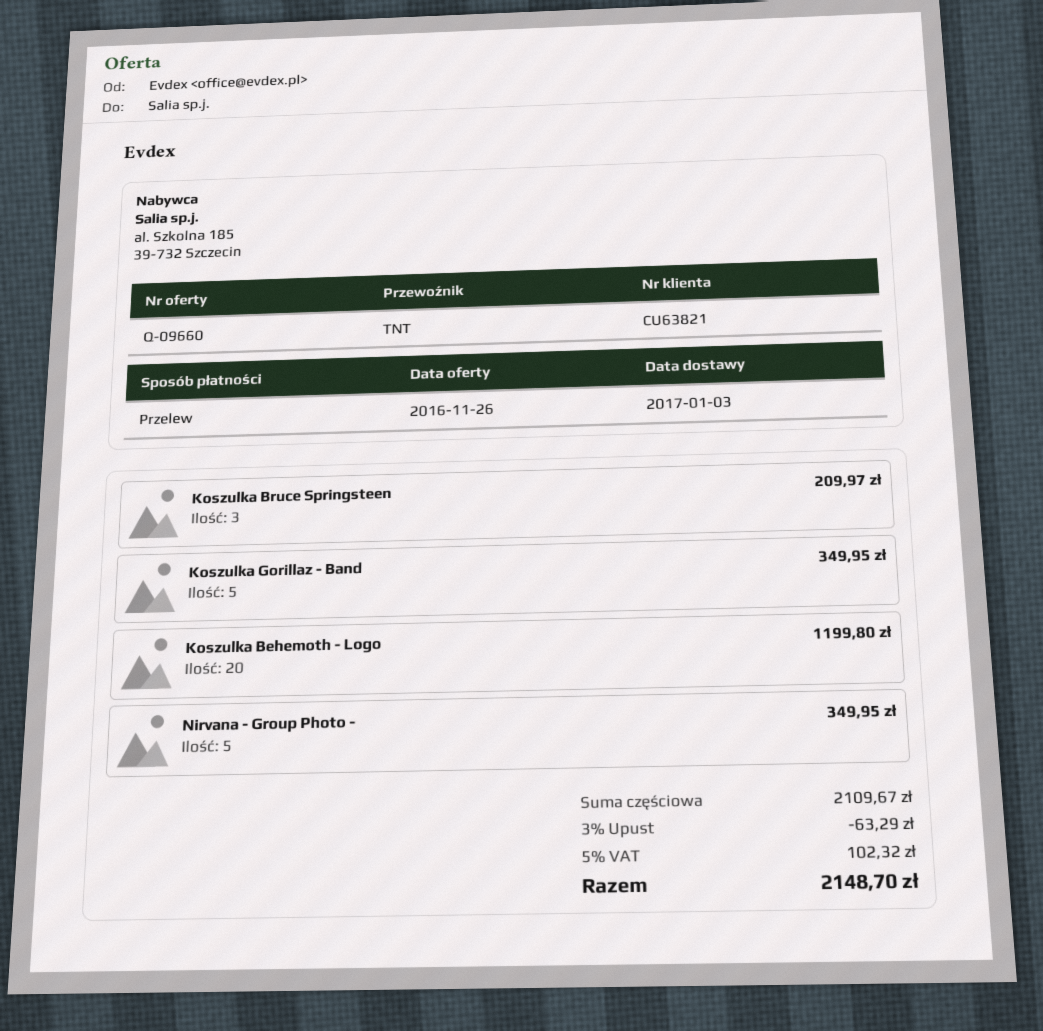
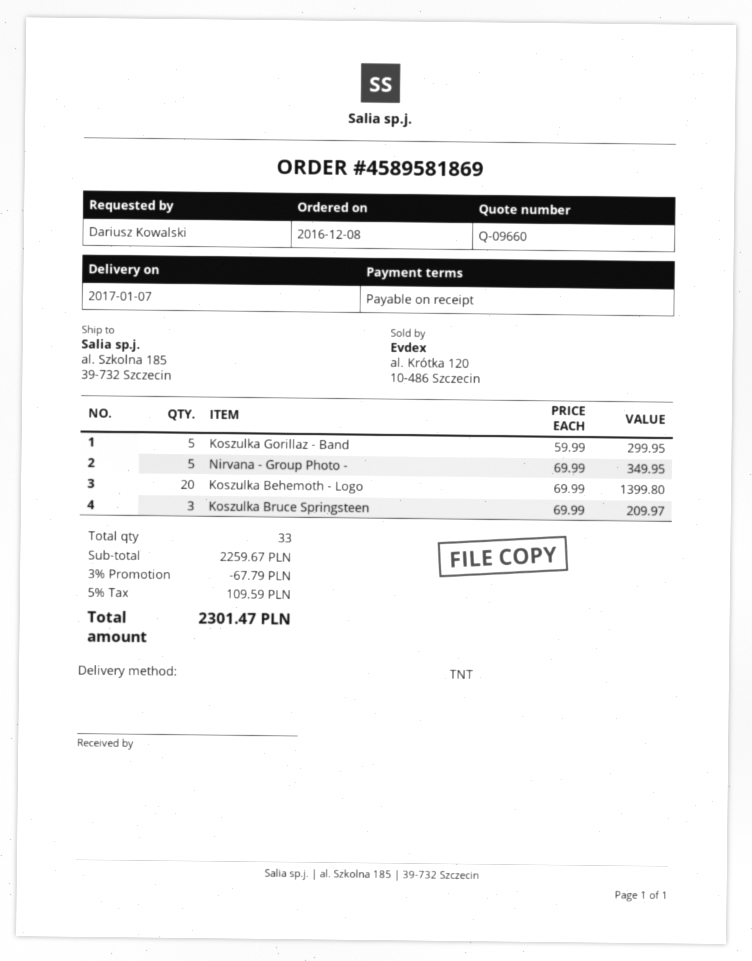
delivery date: 2017-01-03 -> 2017-01-07
Koszulka Gorillaz - Band: 5 for 349.95 -> 5 for 299.95
Koszulka Behemoth - Logo: 20 for 1199.80 -> 20 for 1399.80
subtotal: 2109.67 -> 2259.67
discount: 3% = 63.29 -> 3% = 67.79
tax: 5% = 102.32 -> 5% = 109.59
total: 2148.70 -> 2301.47

